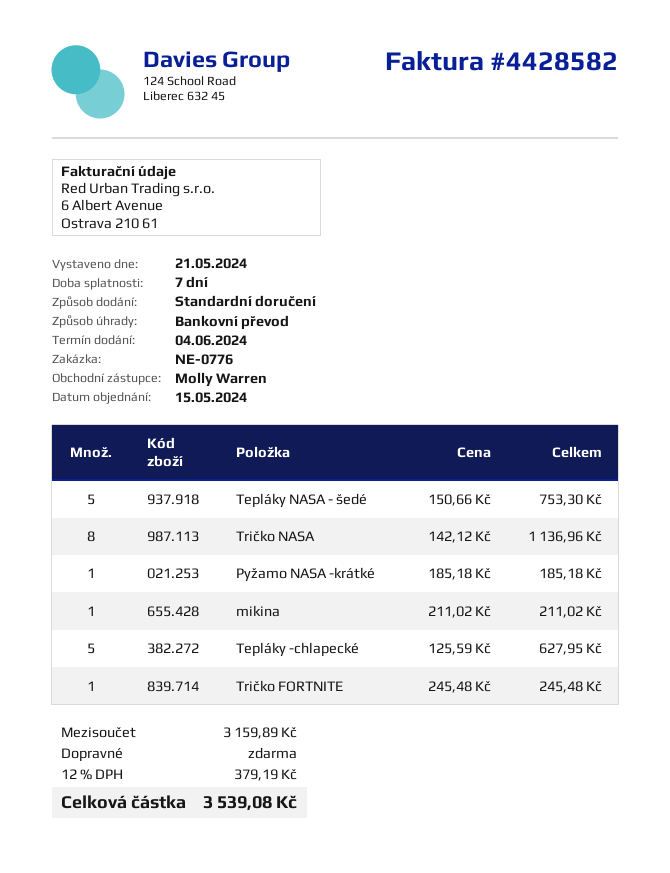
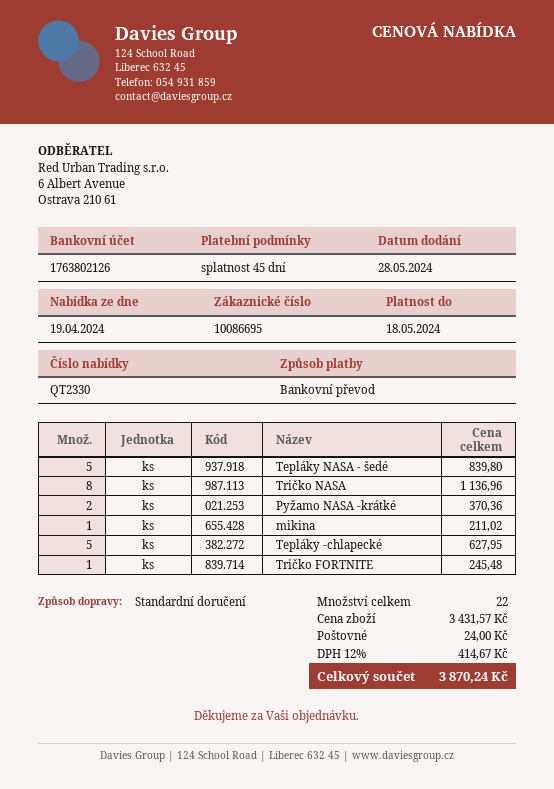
delivery date: 2024-06-04 -> 2024-05-28
payment terms: 7 days -> 45 days
Tepláky NASA - šedé: 5 for 753.30 -> 5 for 839.80
Pyžamo NASA -krátké: 1 for 185.18 -> 2 for 370.36
subtotal: 3159.89 -> 3431.57
shipping: 0.00 -> 24.00
tax: 12% = 379.19 -> 12% = 414.67
total: 3539.08 -> 3870.24

